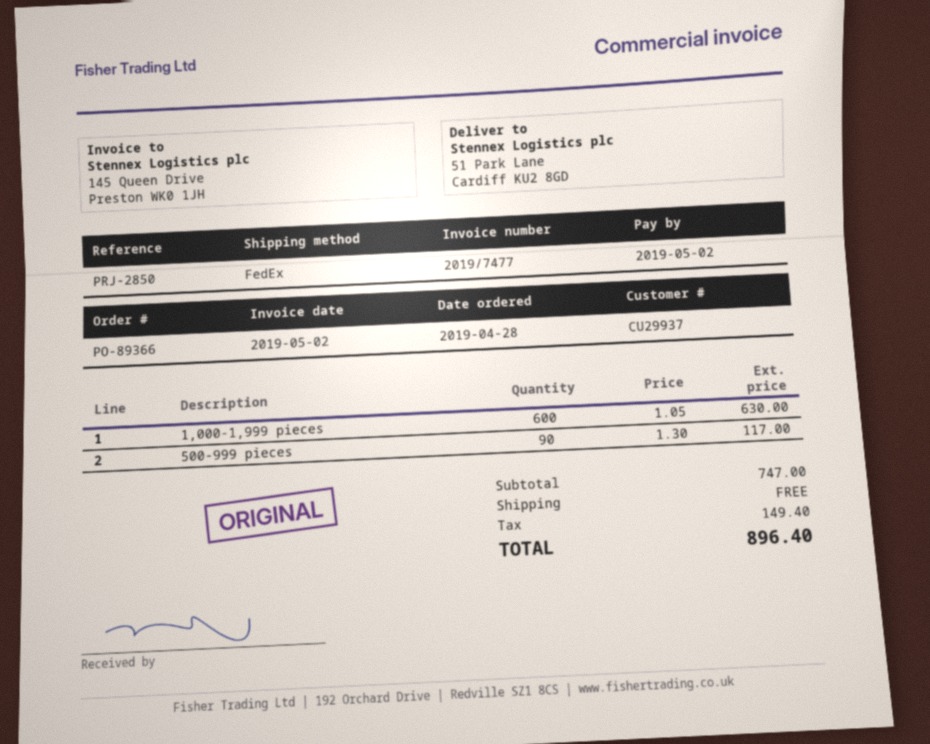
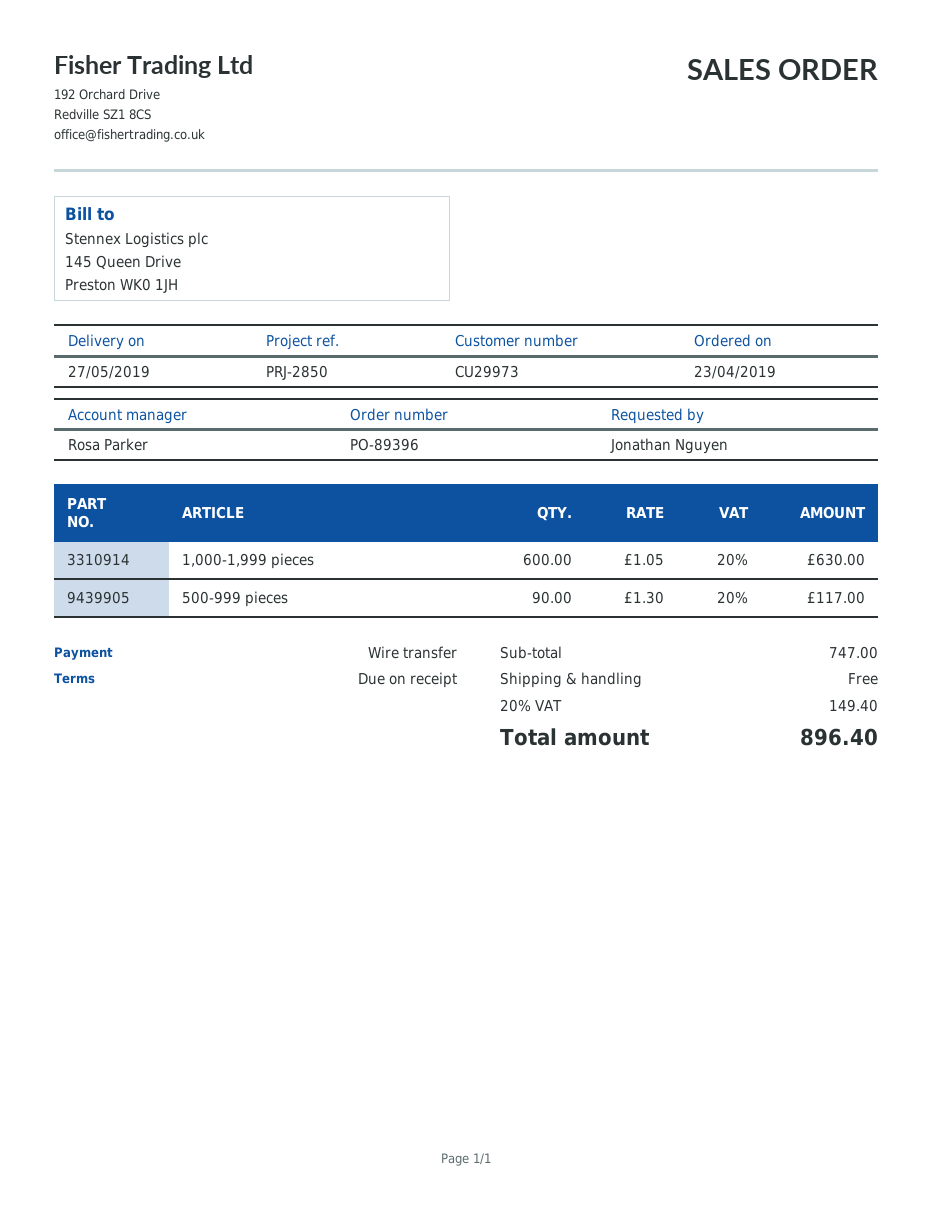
order number: PO-89366 -> PO-89396
order date: 2019-04-28 -> 2019-04-23
customer number: CU29937 -> CU29973

